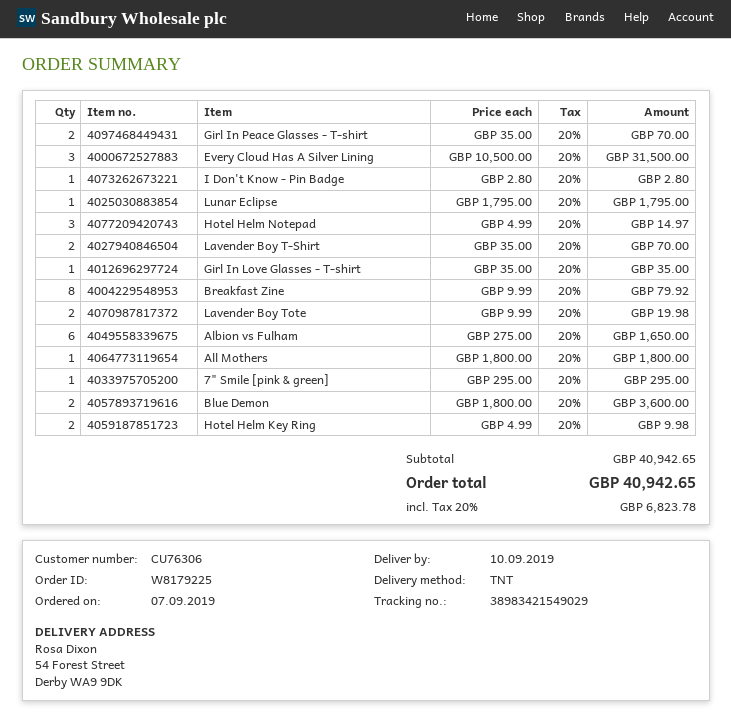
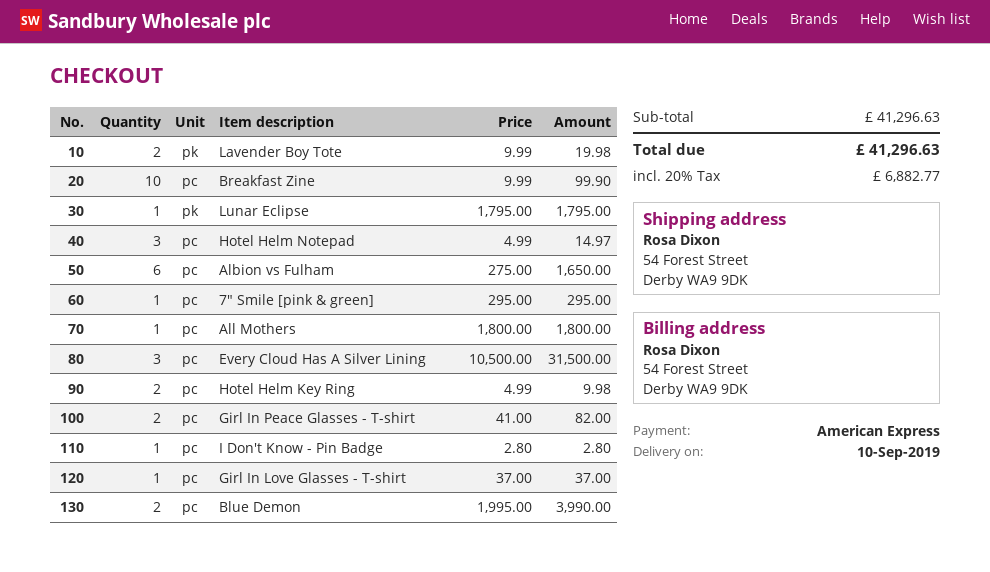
Girl In Peace Glasses - T-shirt: 2 x 35.00 = 70.00 -> 2 x 41.00 = 82.00
Lavender Boy T-Shirt: 2 x 35.00 = 70.00 -> none
Girl In Love Glasses - T-shirt: 1 x 35.00 = 35.00 -> 1 x 37.00 = 37.00
Breakfast Zine: 8 x 9.99 = 79.92 -> 10 x 9.99 = 99.90
Blue Demon: 2 x 1800.00 = 3600.00 -> 2 x 1995.00 = 3990.00
subtotal: 40942.65 -> 41296.63
tax: 20% = 6823.78 -> 20% = 6882.77
total: 40942.65 -> 41296.63

